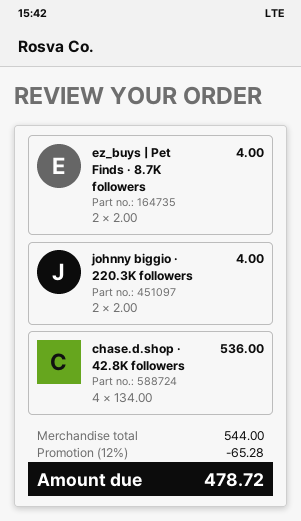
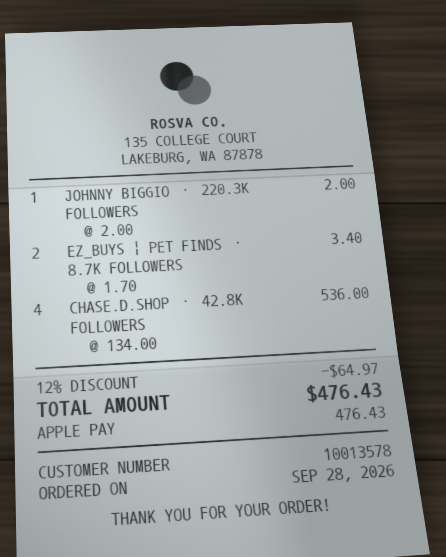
ez_buys | Pet Finds · 8.7K followers: 2 x 2.00 = 4.00 -> 2 x 1.70 = 3.40
johnny biggio · 220.3K followers: 2 x 2.00 = 4.00 -> 1 x 2.00 = 2.00
discount: 12% = 65.28 -> 12% = 64.97
total: 478.72 -> 476.43

